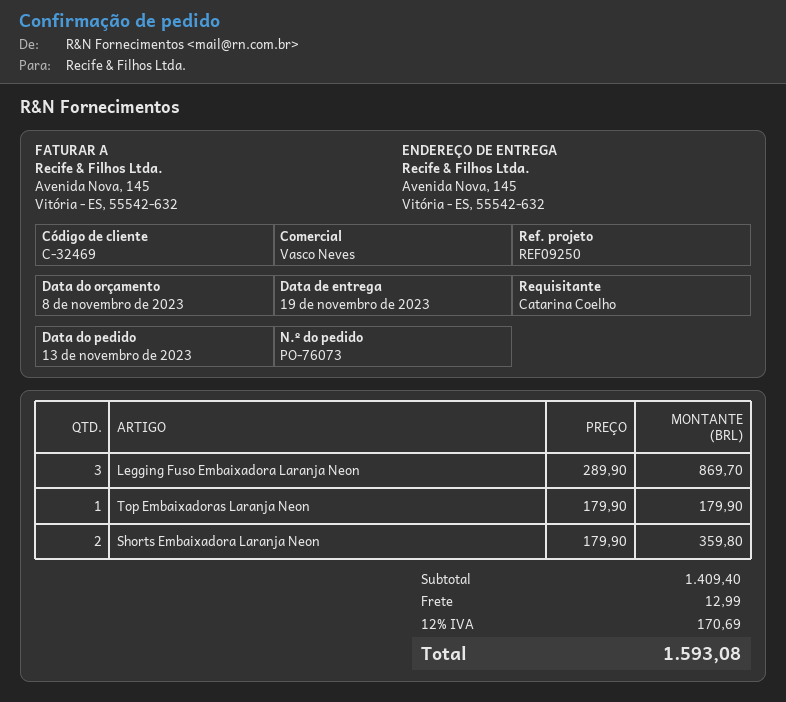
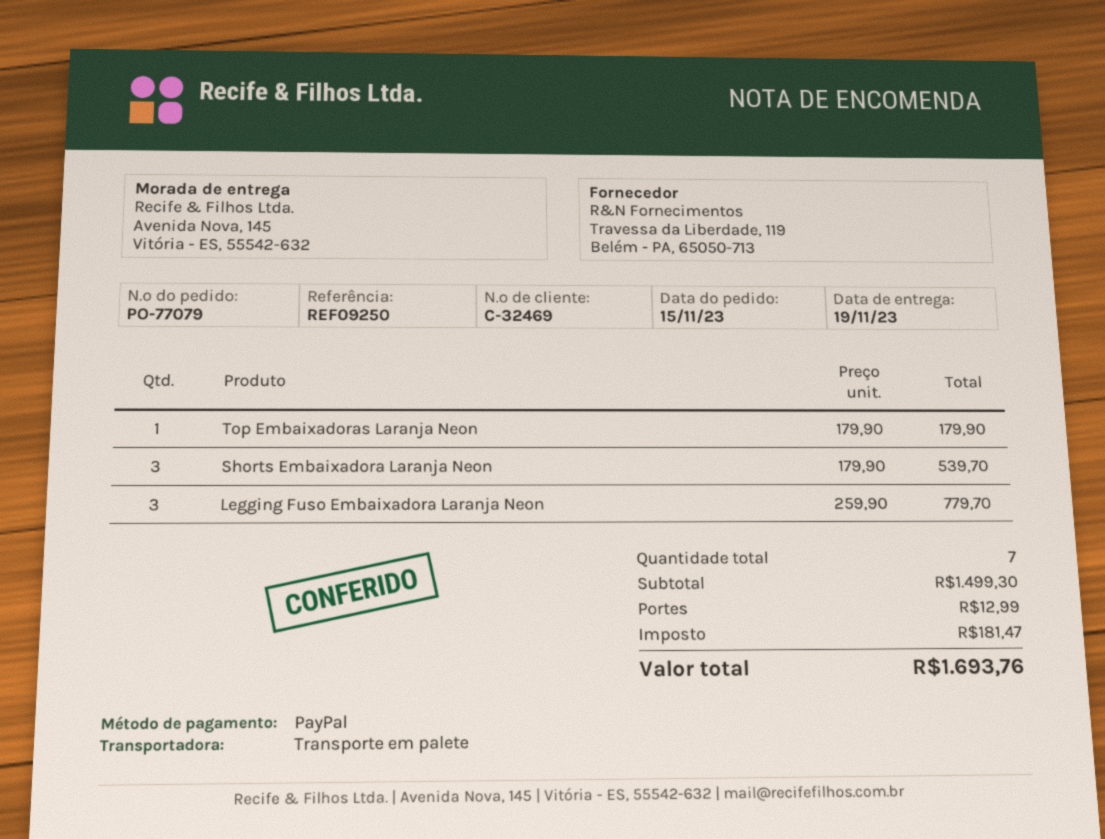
order number: PO-76073 -> PO-77079
order date: 2023-11-13 -> 2023-11-15
Legging Fuso Embaixadora Laranja Neon: 3 x 289.90 = 869.70 -> 3 x 259.90 = 779.70
Shorts Embaixadora Laranja Neon: 2 x 179.90 = 359.80 -> 3 x 179.90 = 539.70
subtotal: 1409.40 -> 1499.30
tax: 170.69 -> 181.47
total: 1593.08 -> 1693.76

